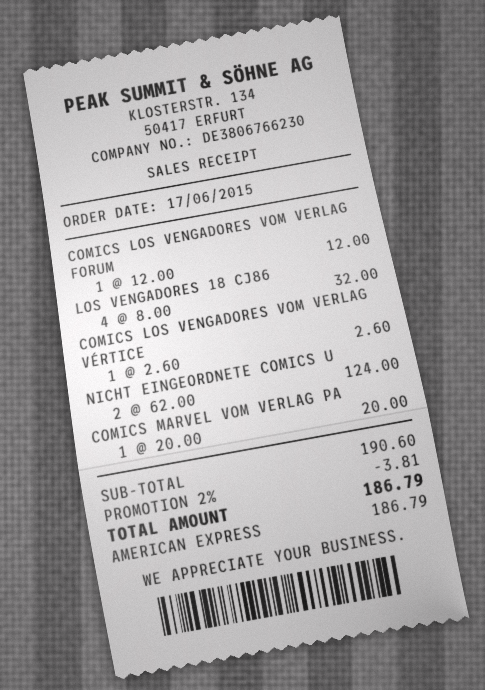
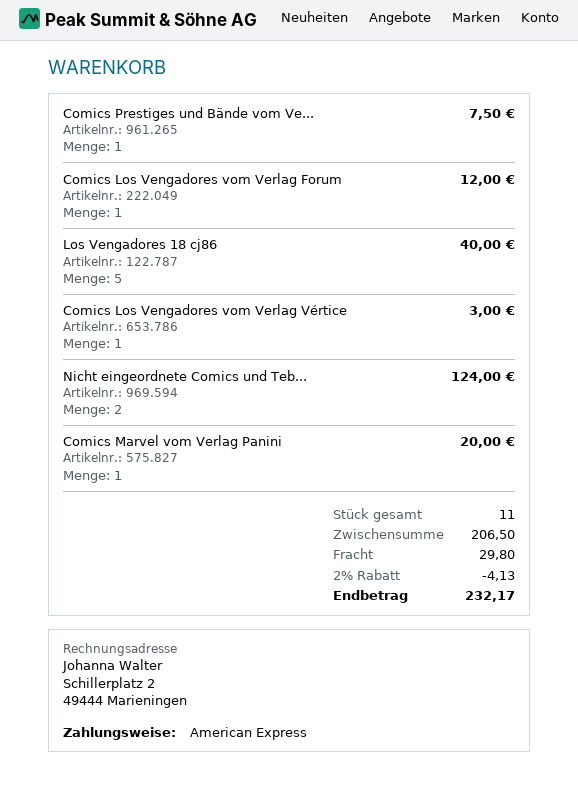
LOS VENGADORES 18 CJ86: 4 for 32.00 -> 5 for 40.00
COMICS LOS VENGADORES VOM VERLAG VÉRTICE: 1 for 2.60 -> 1 for 3.00
Comics Prestiges und Bände vom Ve...: none -> 1 for 7.50
subtotal: 190.60 -> 206.50
discount: 2% = 3.81 -> 2% = 4.13
shipping: none -> 29.80
total: 186.79 -> 232.17

